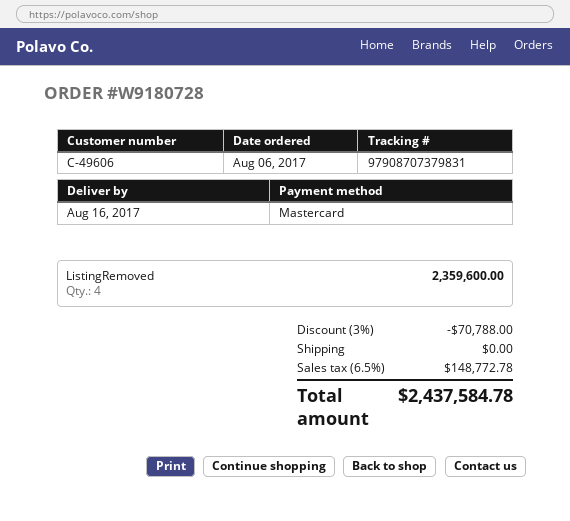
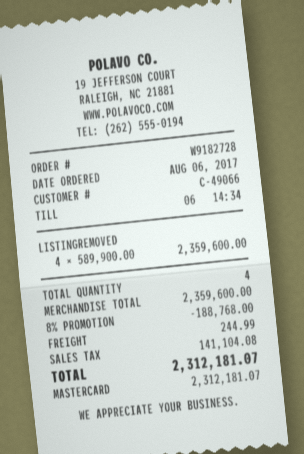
order number: W9180728 -> W9182728
customer number: C-49606 -> C-49066
discount: 3% = 70788.00 -> 8% = 188768.00
shipping: 0.00 -> 244.99
tax: 148772.78 -> 141104.08
total: 2437584.78 -> 2312181.07

